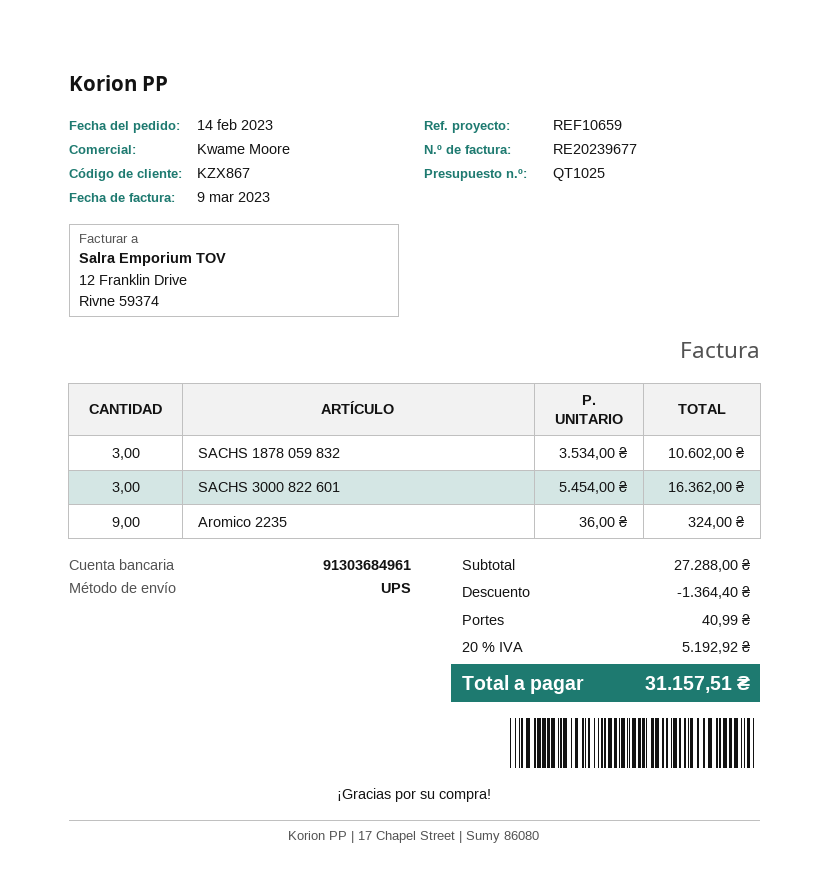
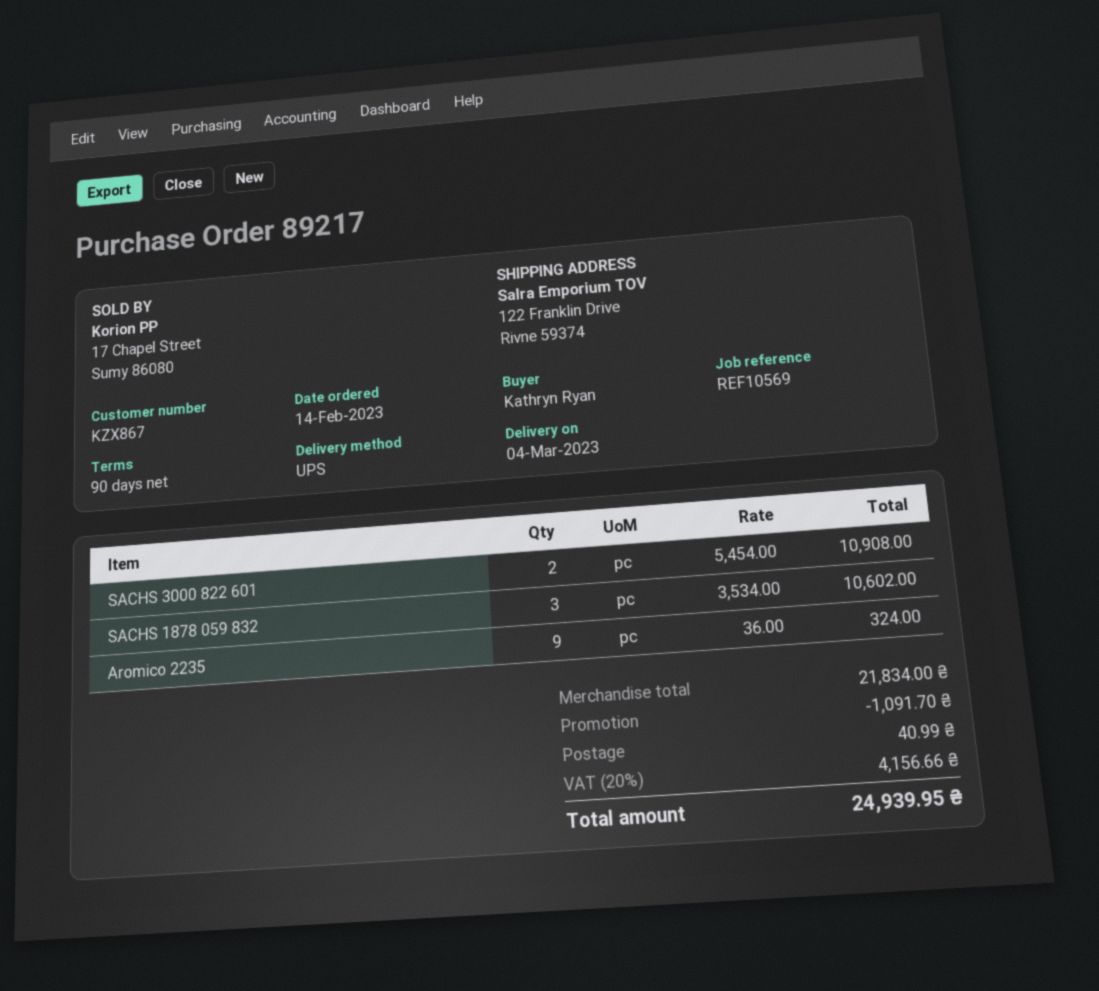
reference: REF10659 -> REF10569
SACHS 3000 822 601: 3 x 5454.00 = 16362.00 -> 2 x 5454.00 = 10908.00
subtotal: 27288.00 -> 21834.00
discount: 1364.40 -> 1091.70
tax: 20% = 5192.92 -> 20% = 4156.66
total: 31157.51 -> 24939.95

